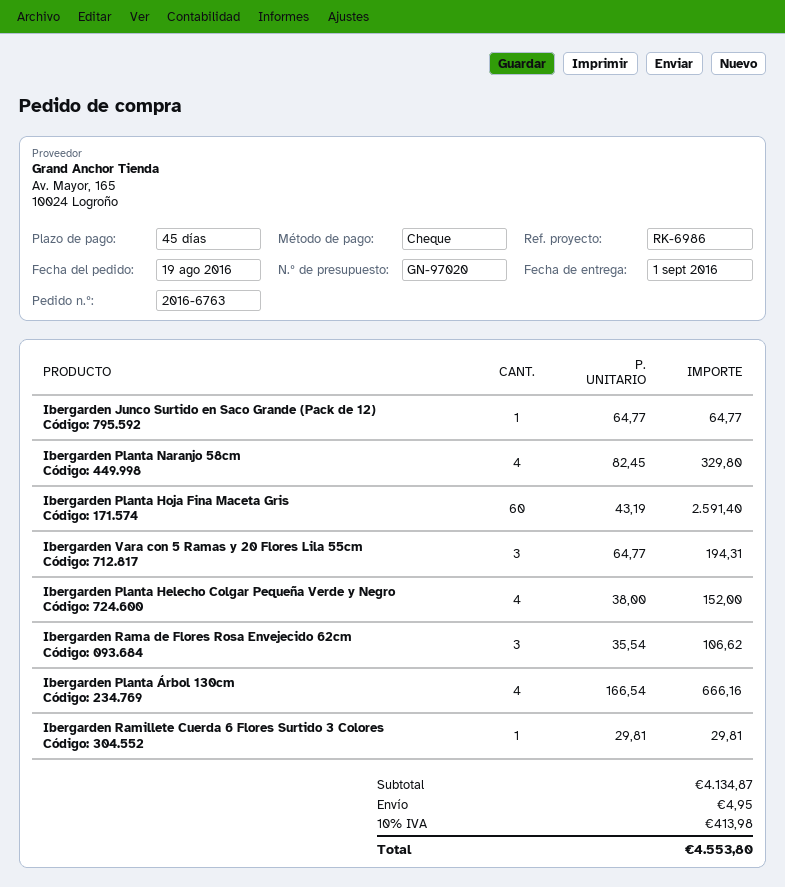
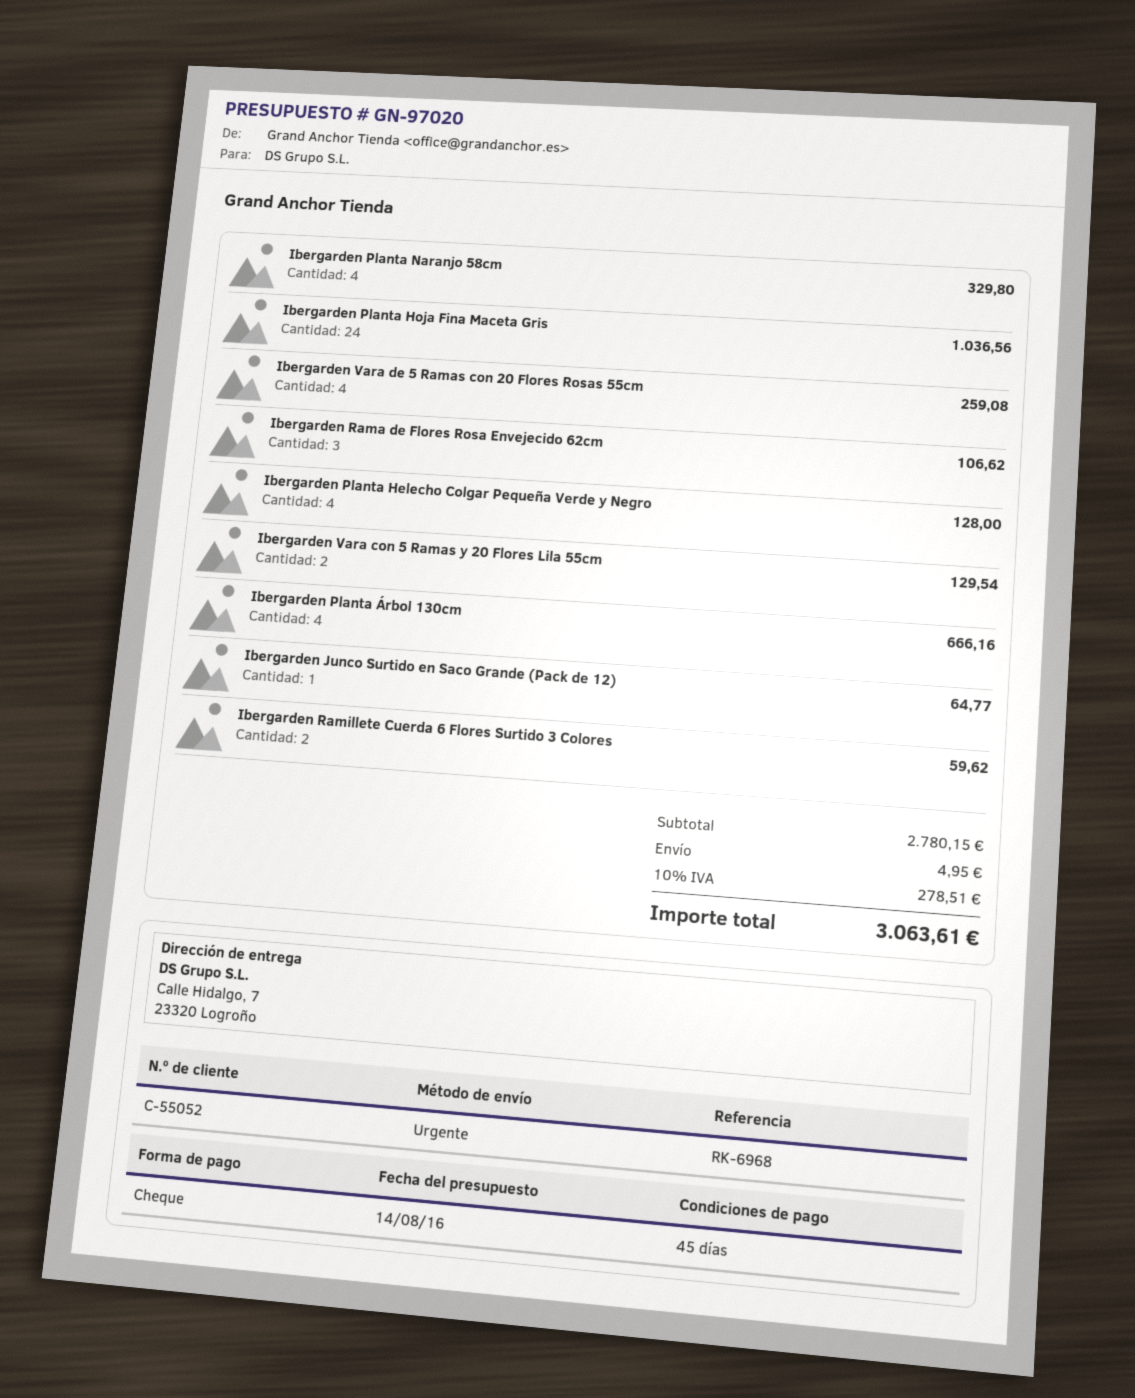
reference: RK-6986 -> RK-6968
Ibergarden Planta Hoja Fina Maceta Gris: 60 for 2591.40 -> 24 for 1036.56
Ibergarden Vara con 5 Ramas y 20 Flores Lila 55cm: 3 for 194.31 -> 2 for 129.54
Ibergarden Planta Helecho Colgar Pequeña Verde y Negro: 4 for 152.00 -> 4 for 128.00
Ibergarden Ramillete Cuerda 6 Flores Surtido 3 Colores: 1 for 29.81 -> 2 for 59.62
Ibergarden Vara de 5 Ramas con 20 Flores Rosas 55cm: none -> 4 for 259.08
subtotal: 4134.87 -> 2780.15
tax: 10% = 413.98 -> 10% = 278.51
total: 4553.80 -> 3063.61

